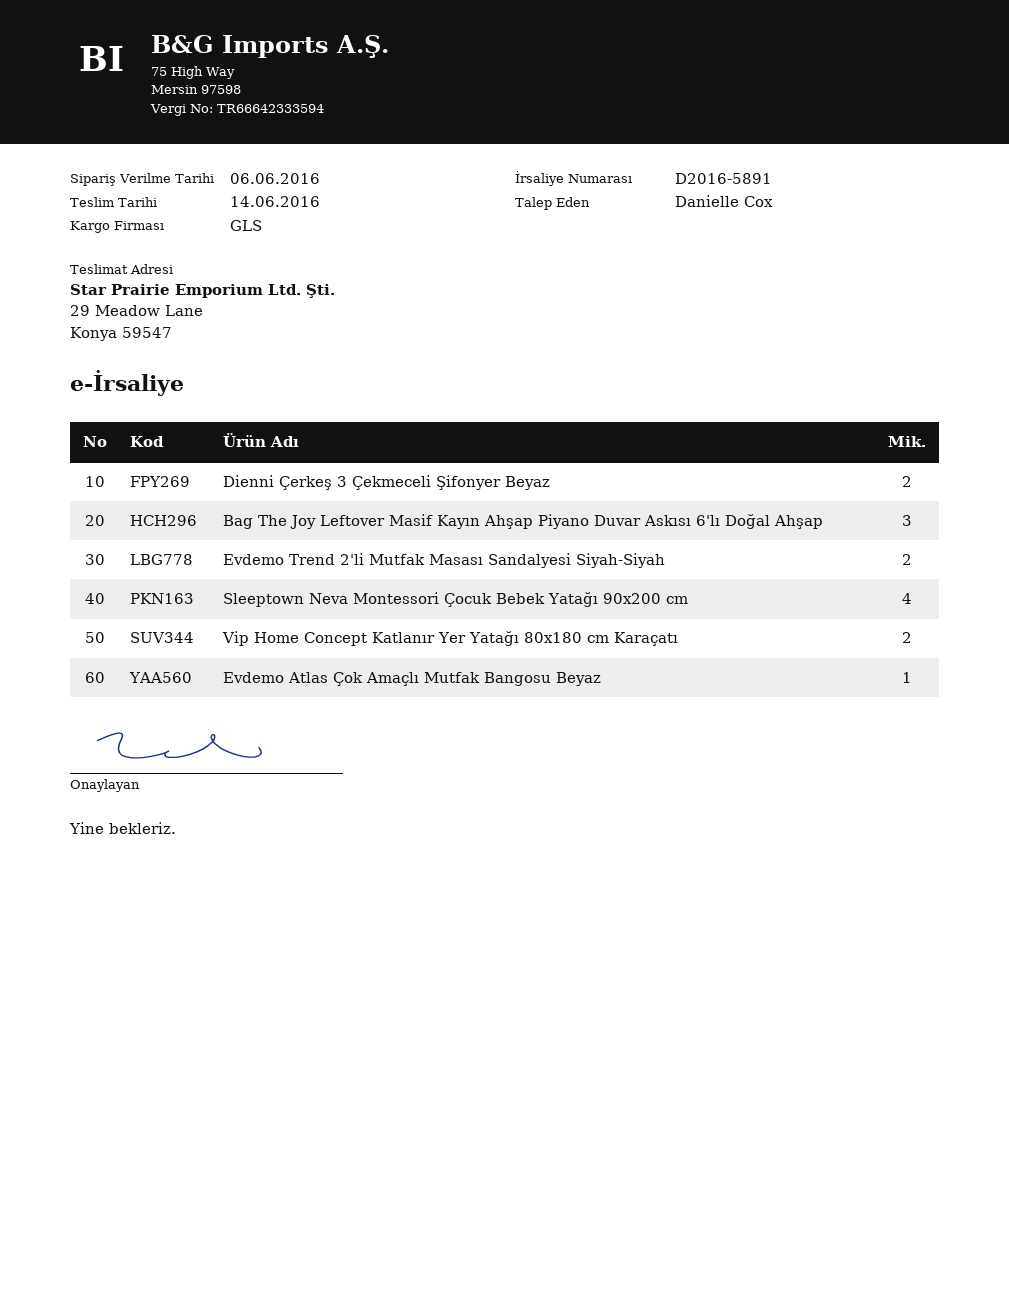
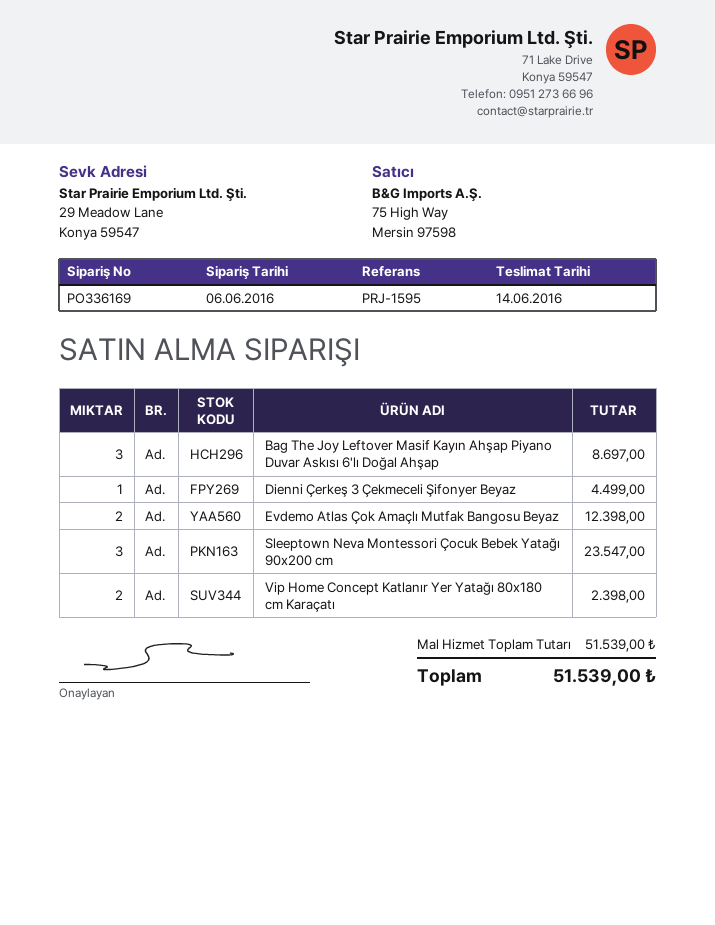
Dienni Çerkeş 3 Çekmeceli Şifonyer Beyaz: 2 -> 1
Evdemo Trend 2'li Mutfak Masası Sandalyesi Siyah-Siyah: 2 -> none
Sleeptown Neva Montessori Çocuk Bebek Yatağı 90x200 cm: 4 -> 3
Evdemo Atlas Çok Amaçlı Mutfak Bangosu Beyaz: 1 -> 2

